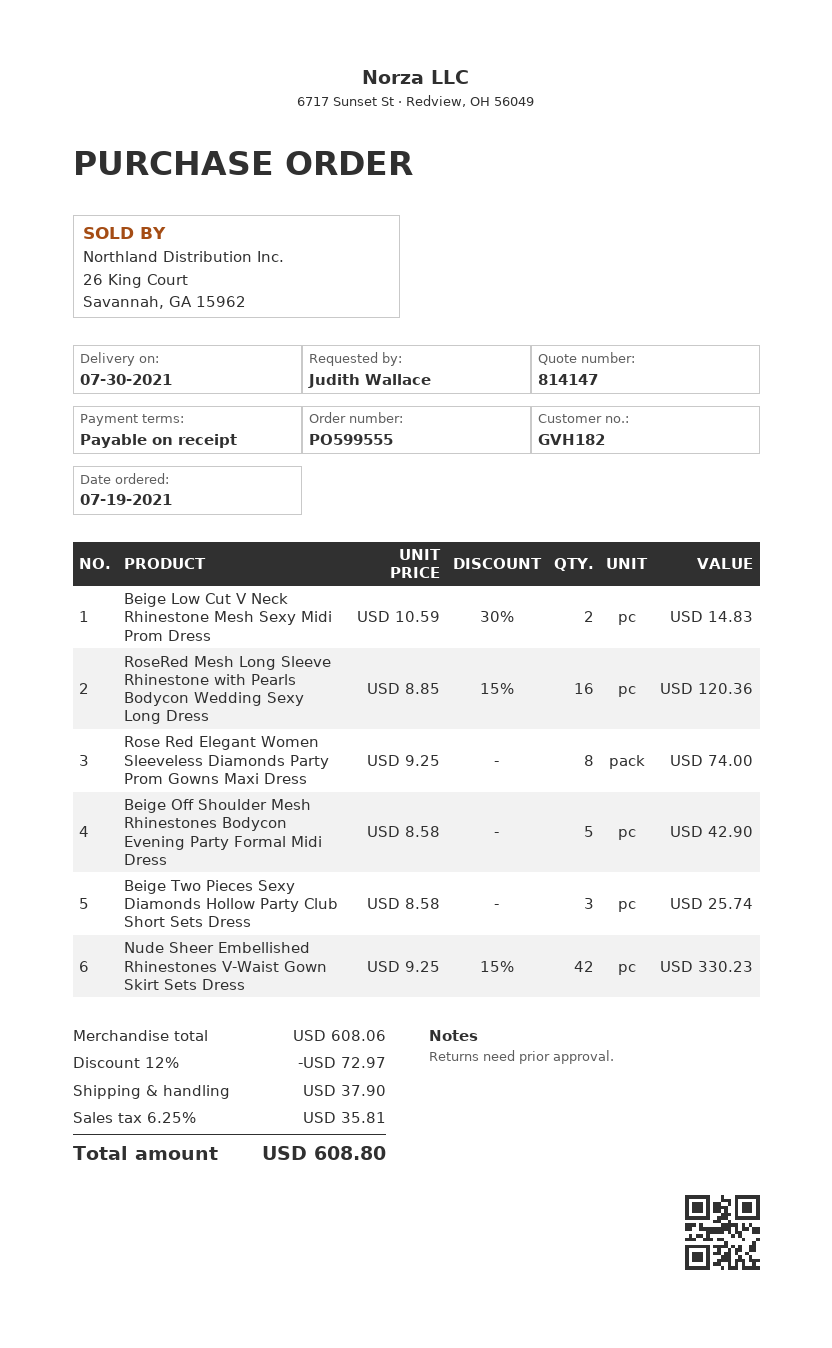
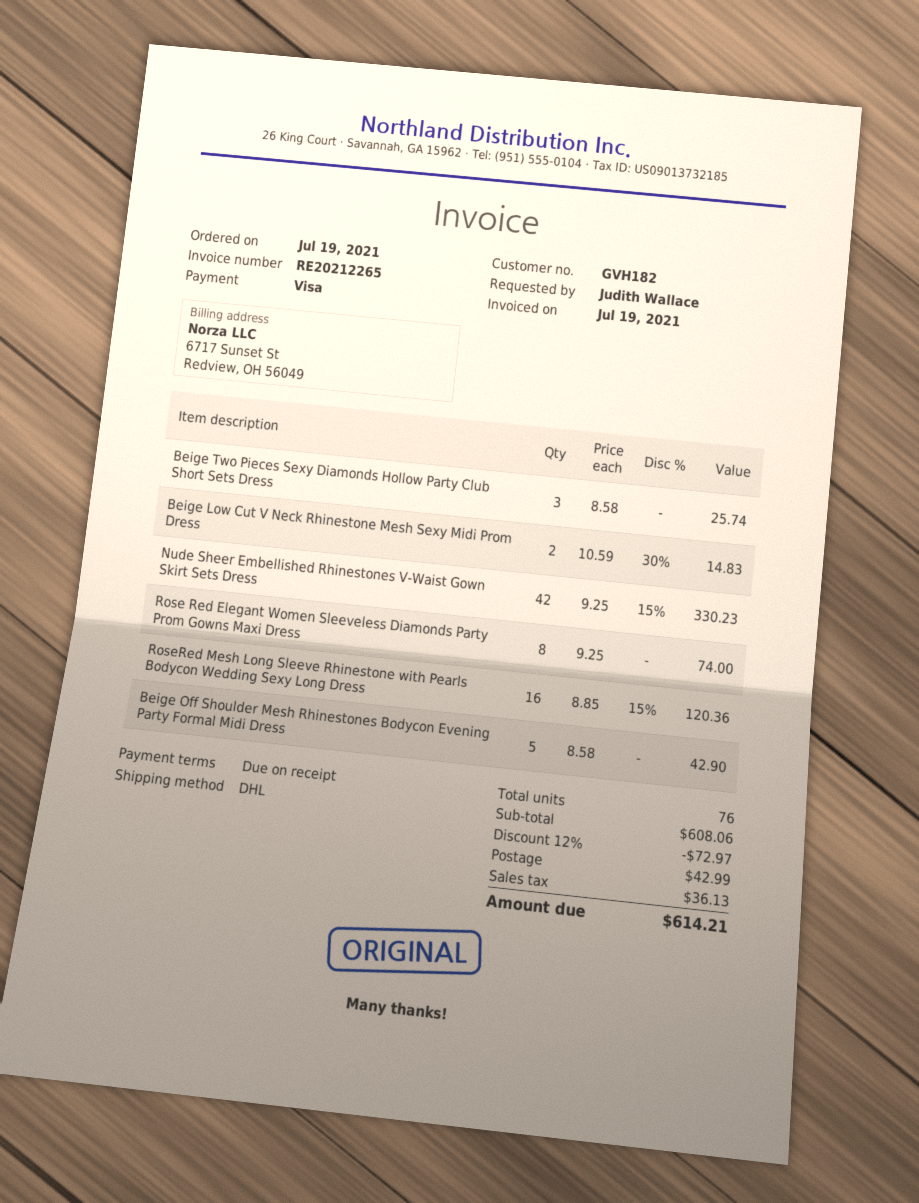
shipping: 37.90 -> 42.99
tax: 35.81 -> 36.13
total: 608.80 -> 614.21

